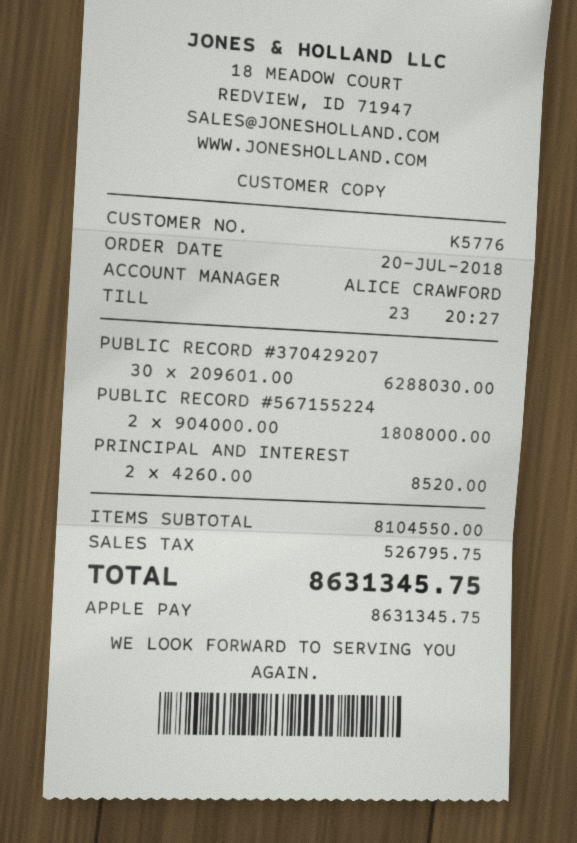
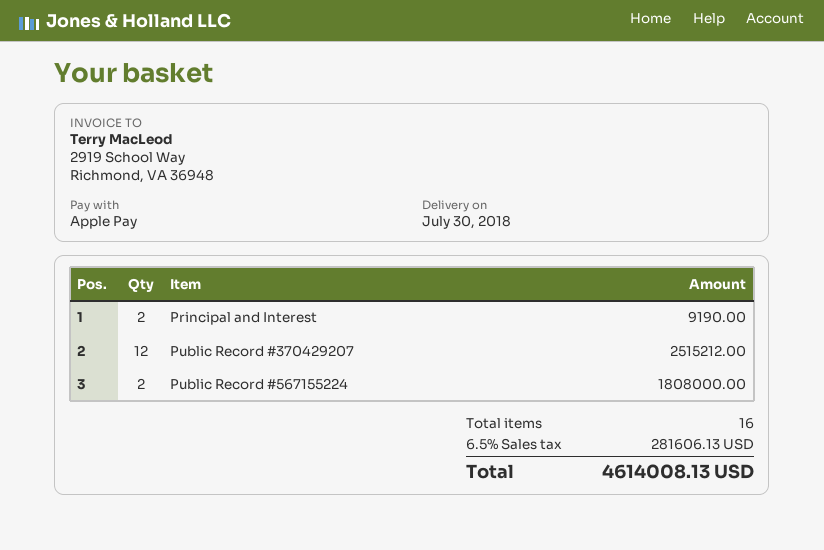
PUBLIC RECORD #370429207: 30 for 6288030.00 -> 12 for 2515212.00
PRINCIPAL AND INTEREST: 2 for 8520.00 -> 2 for 9190.00
tax: 526795.75 -> 281606.13
total: 8631345.75 -> 4614008.13

